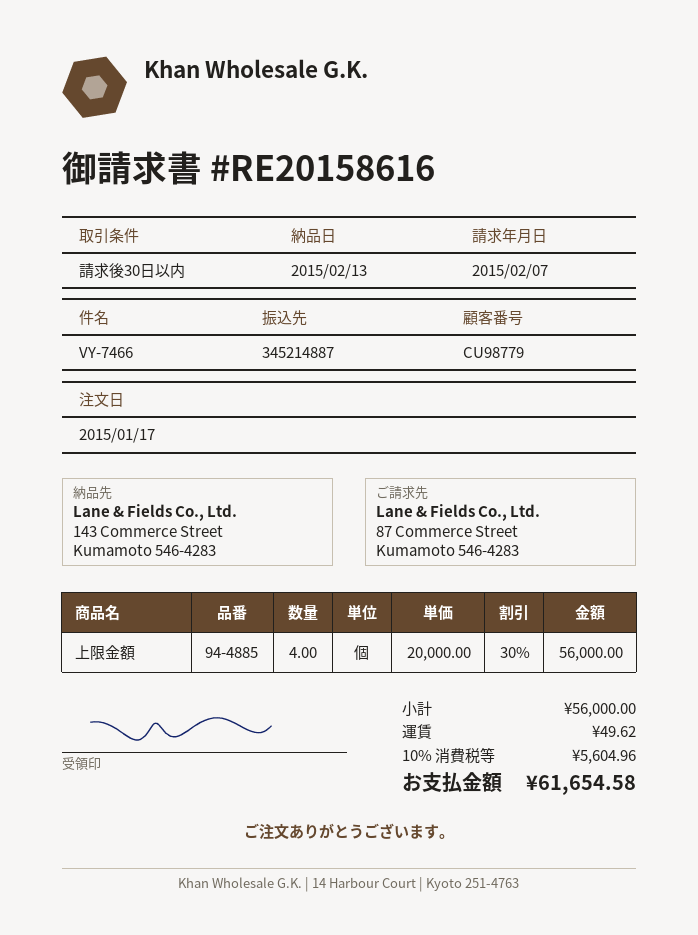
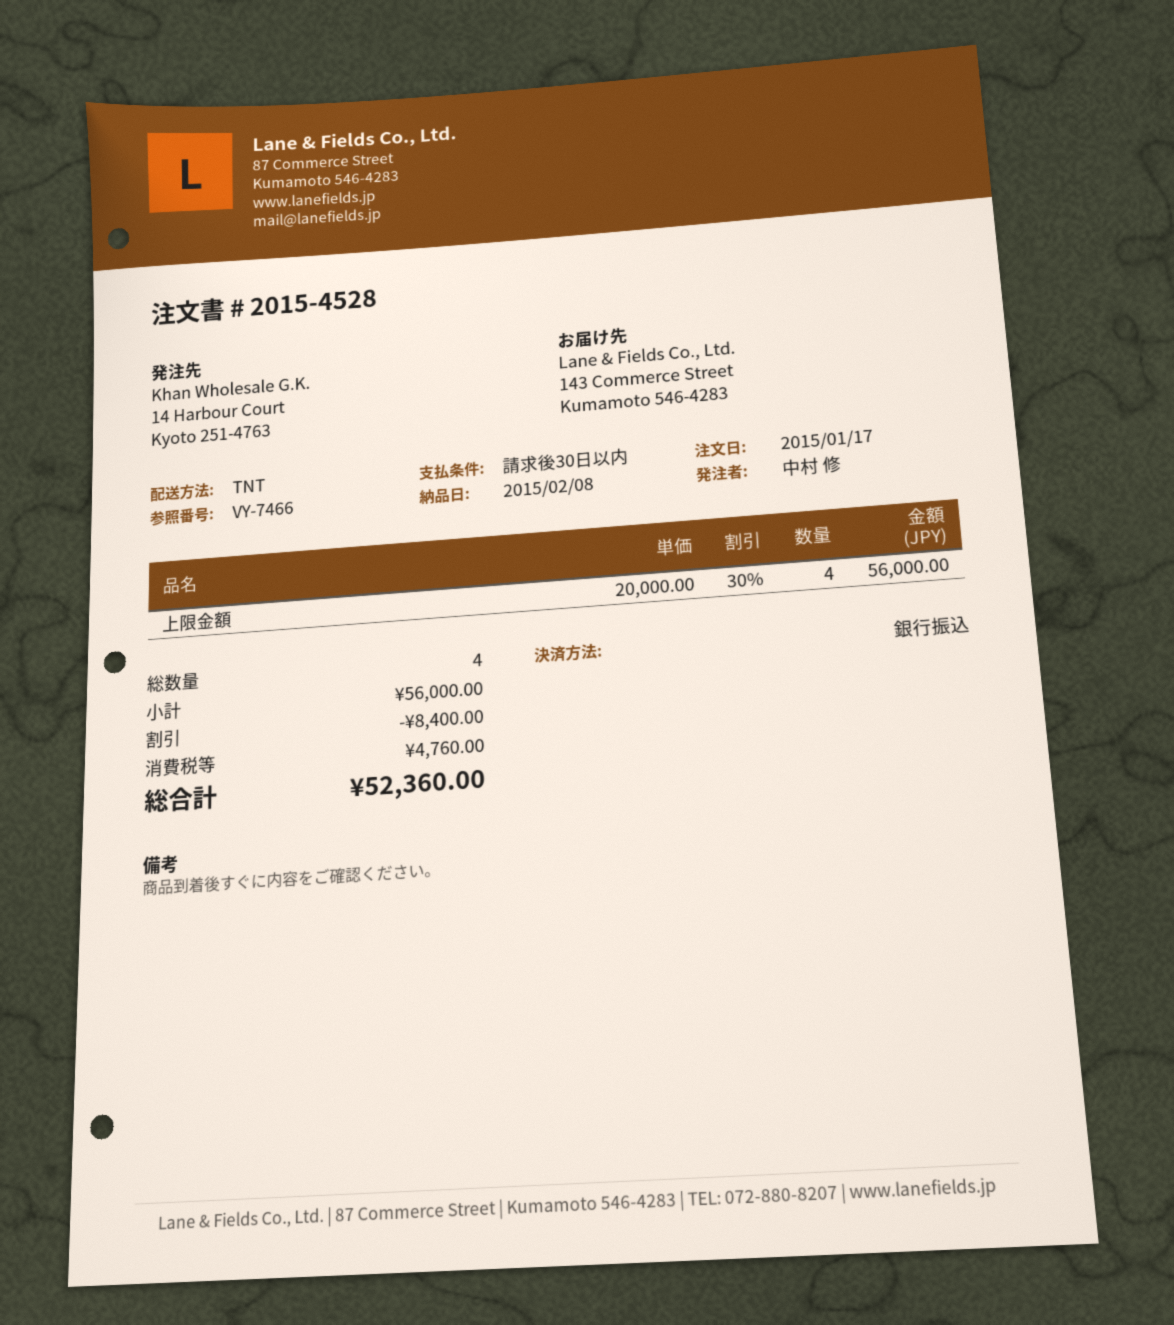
delivery date: 2015-02-13 -> 2015-02-08
discount: none -> 8400.00
shipping: 49.62 -> none
tax: 5604.96 -> 4760.00
total: 61654.58 -> 52360.00

